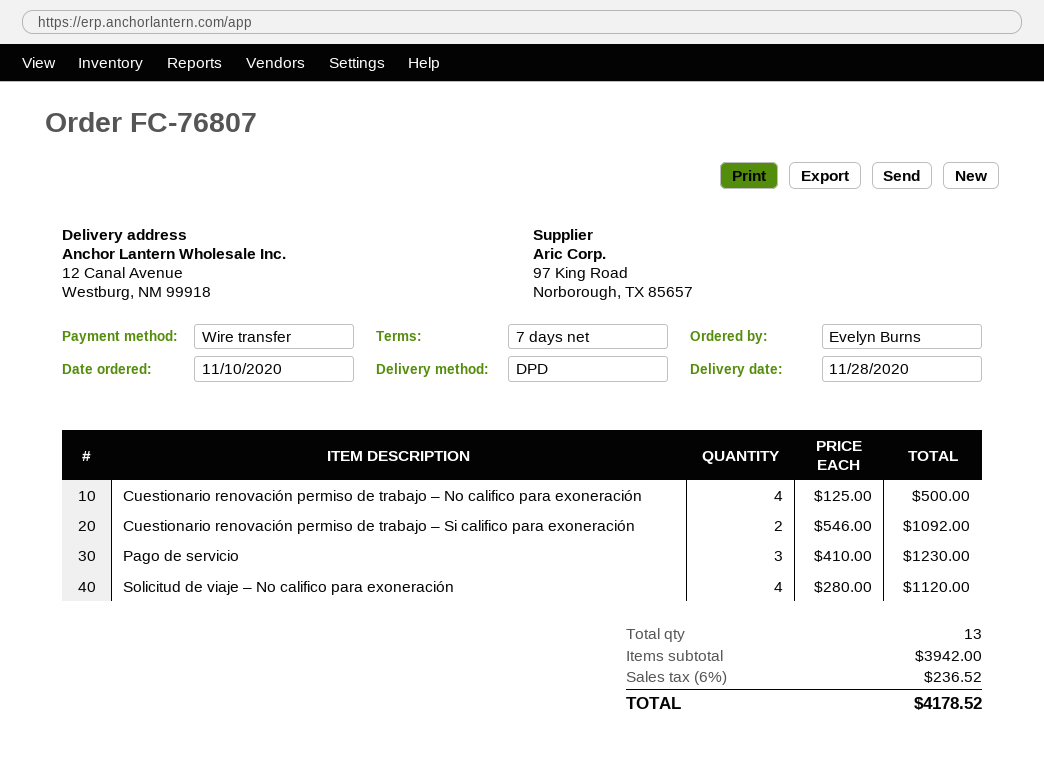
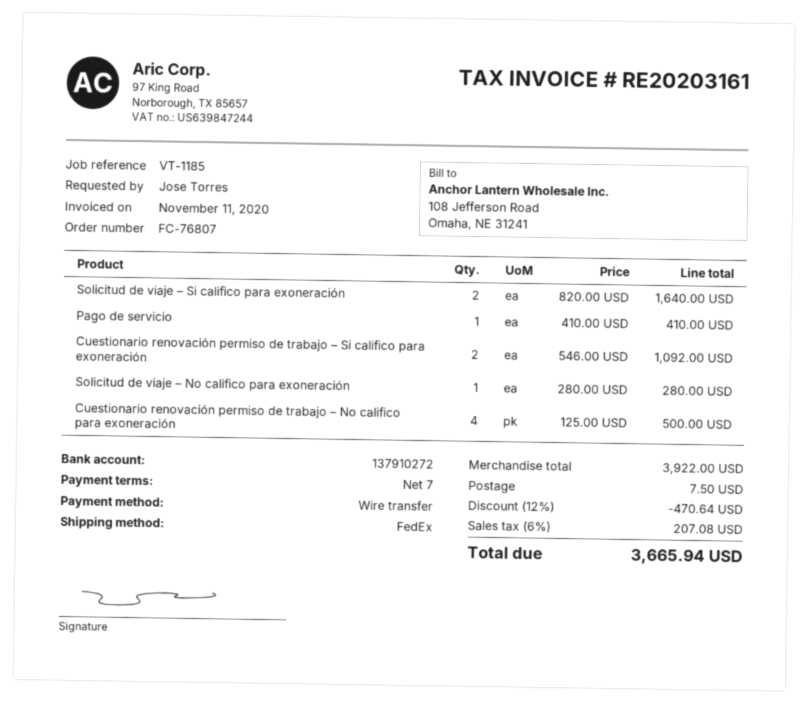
ordered by: Evelyn Burns -> Jose Torres
shipping method: DPD -> FedEx
Pago de servicio: 3 x 410.00 = 1230.00 -> 1 x 410.00 = 410.00
Solicitud de viaje – No califico para exoneración: 4 x 280.00 = 1120.00 -> 1 x 280.00 = 280.00
Solicitud de viaje – Si califico para exoneración: none -> 2 x 820.00 = 1640.00
subtotal: 3942.00 -> 3922.00
discount: none -> 12% = 470.64
shipping: none -> 7.50
tax: 6% = 236.52 -> 6% = 207.08
total: 4178.52 -> 3665.94

